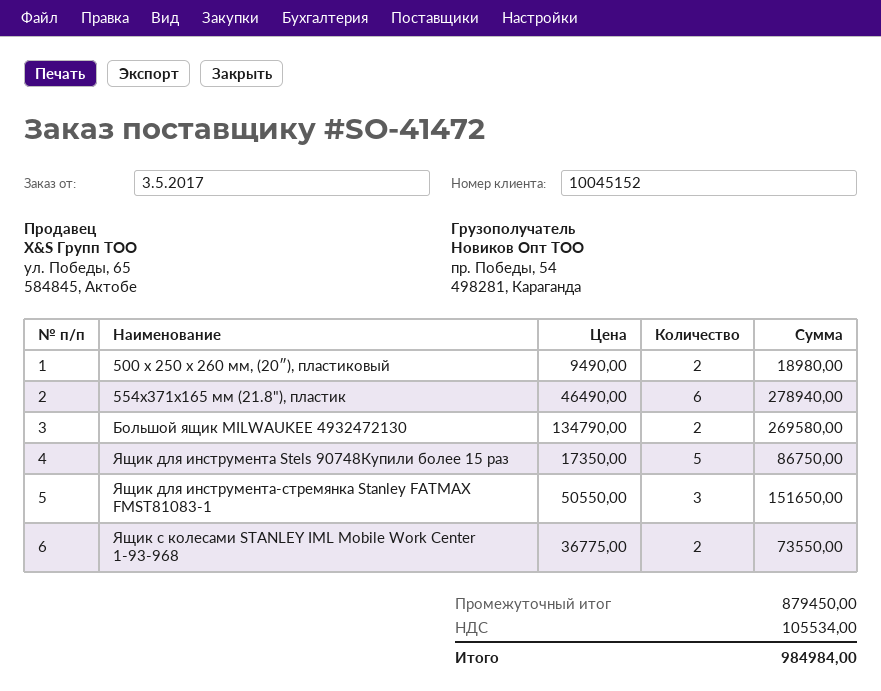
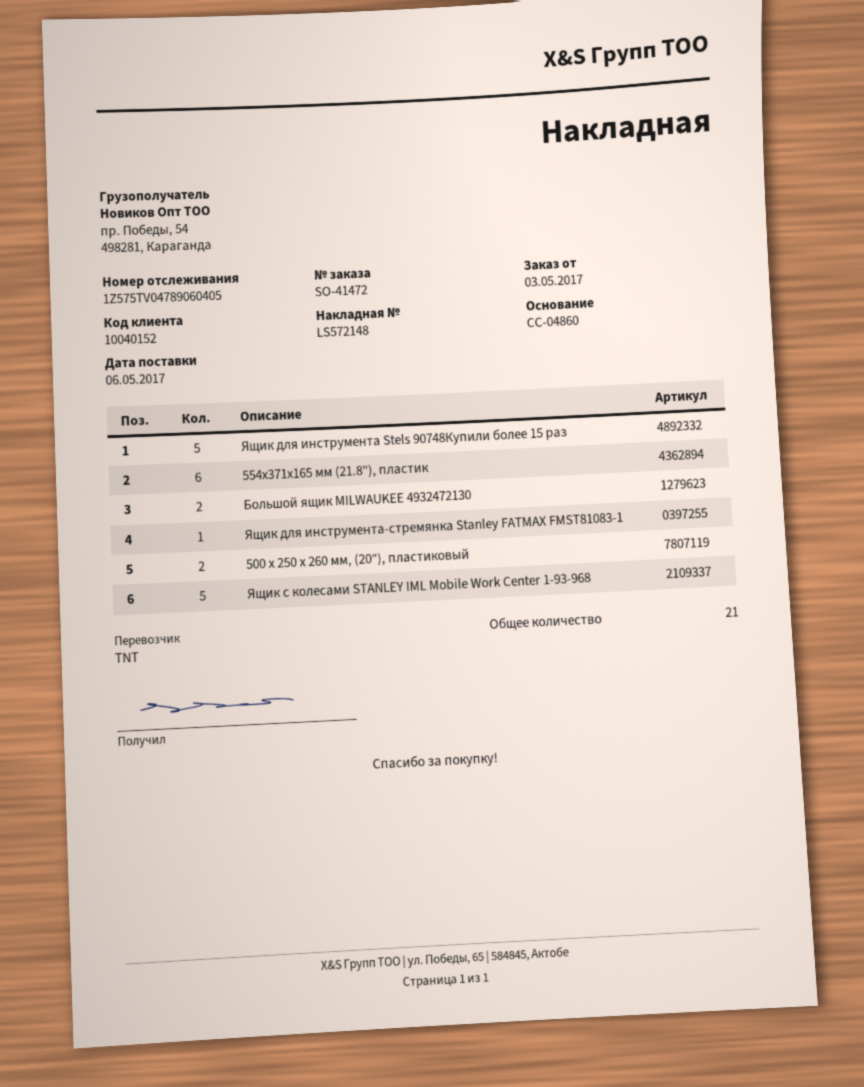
customer number: 10045152 -> 10040152
Ящик для инструмента-стремянка Stanley FATMAX FMST81083-1: 3 -> 1
Ящик с колесами STANLEY IML Mobile Work Center 1-93-968: 2 -> 5

